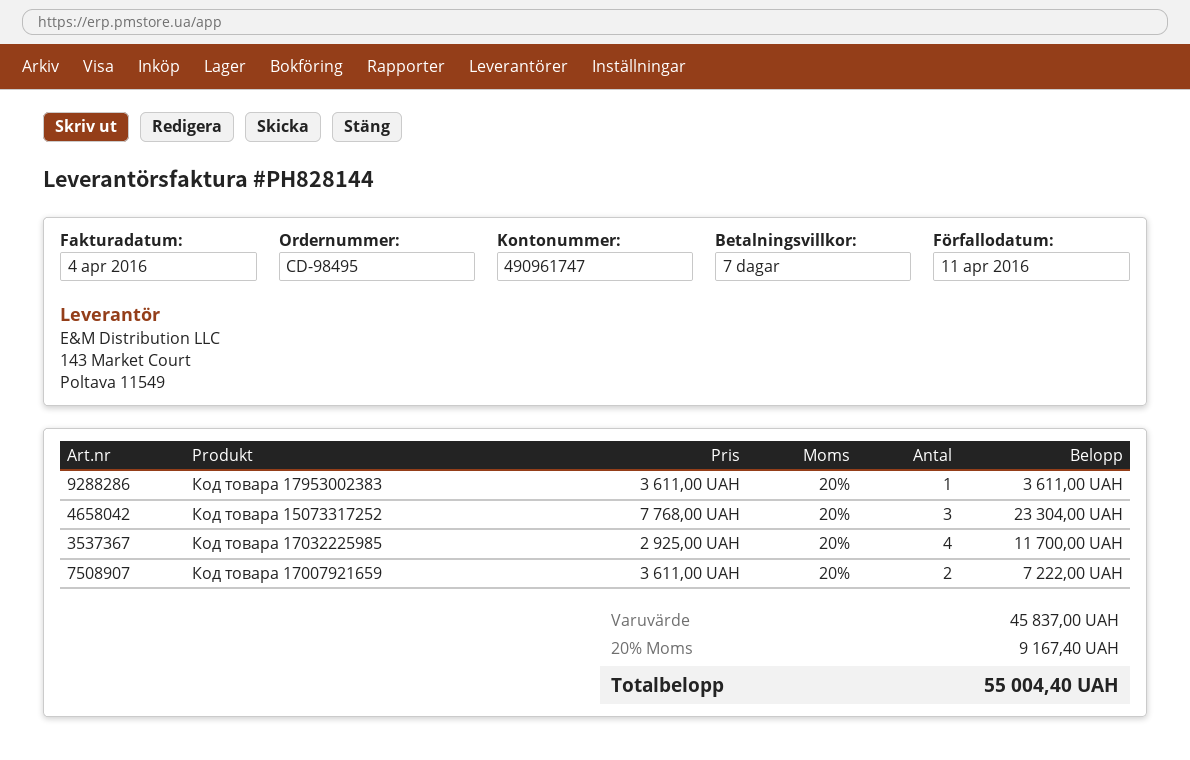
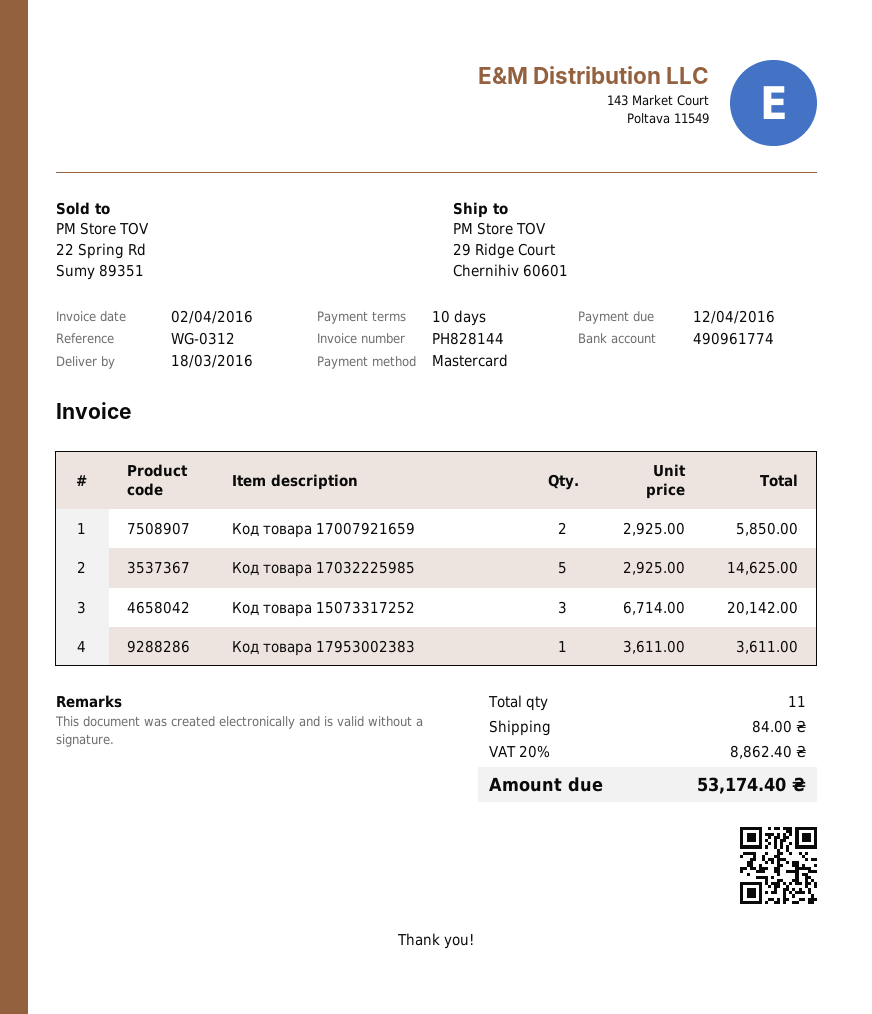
invoice date: 2016-04-04 -> 2016-04-02
payment terms: 7 days -> 10 days
due date: 2016-04-11 -> 2016-04-12
bank account: 490961747 -> 490961774
Код товара 15073317252: 3 x 7768.00 = 23304.00 -> 3 x 6714.00 = 20142.00
Код товара 17032225985: 4 x 2925.00 = 11700.00 -> 5 x 2925.00 = 14625.00
Код товара 17007921659: 2 x 3611.00 = 7222.00 -> 2 x 2925.00 = 5850.00
shipping: none -> 84.00
tax: 20% = 9167.40 -> 20% = 8862.40
total: 55004.40 -> 53174.40

